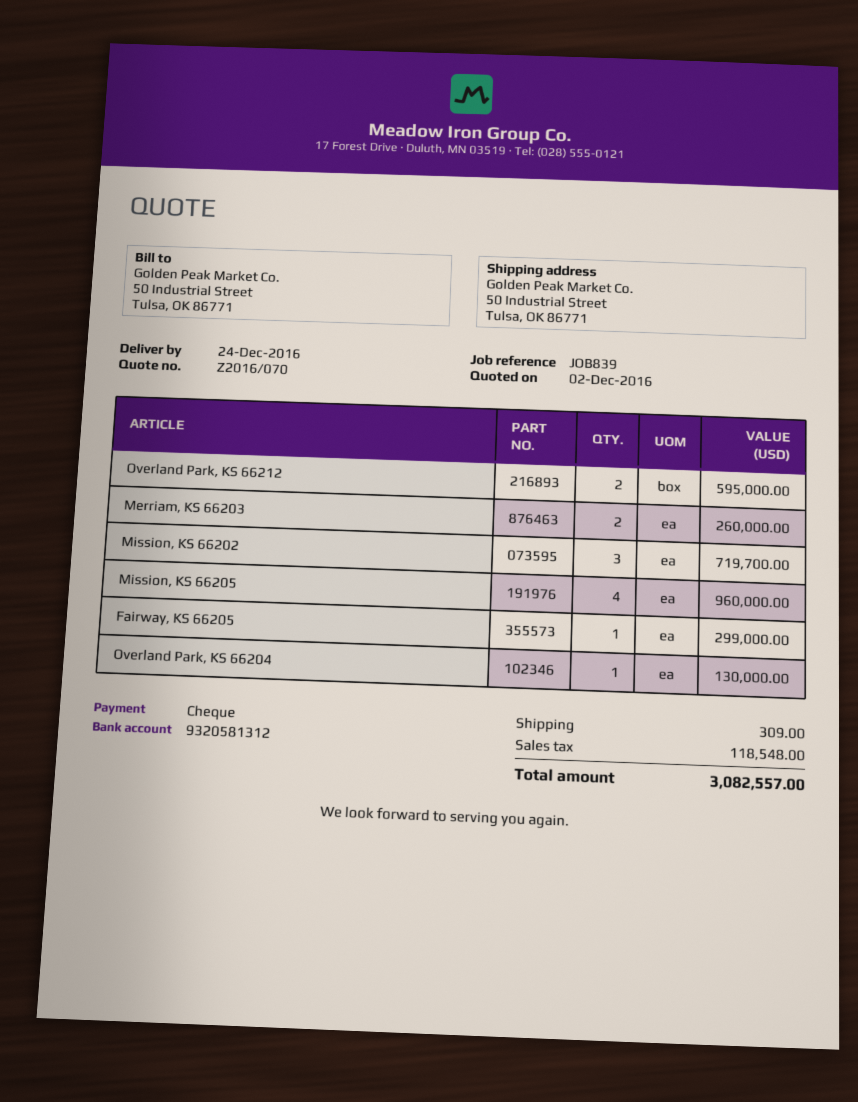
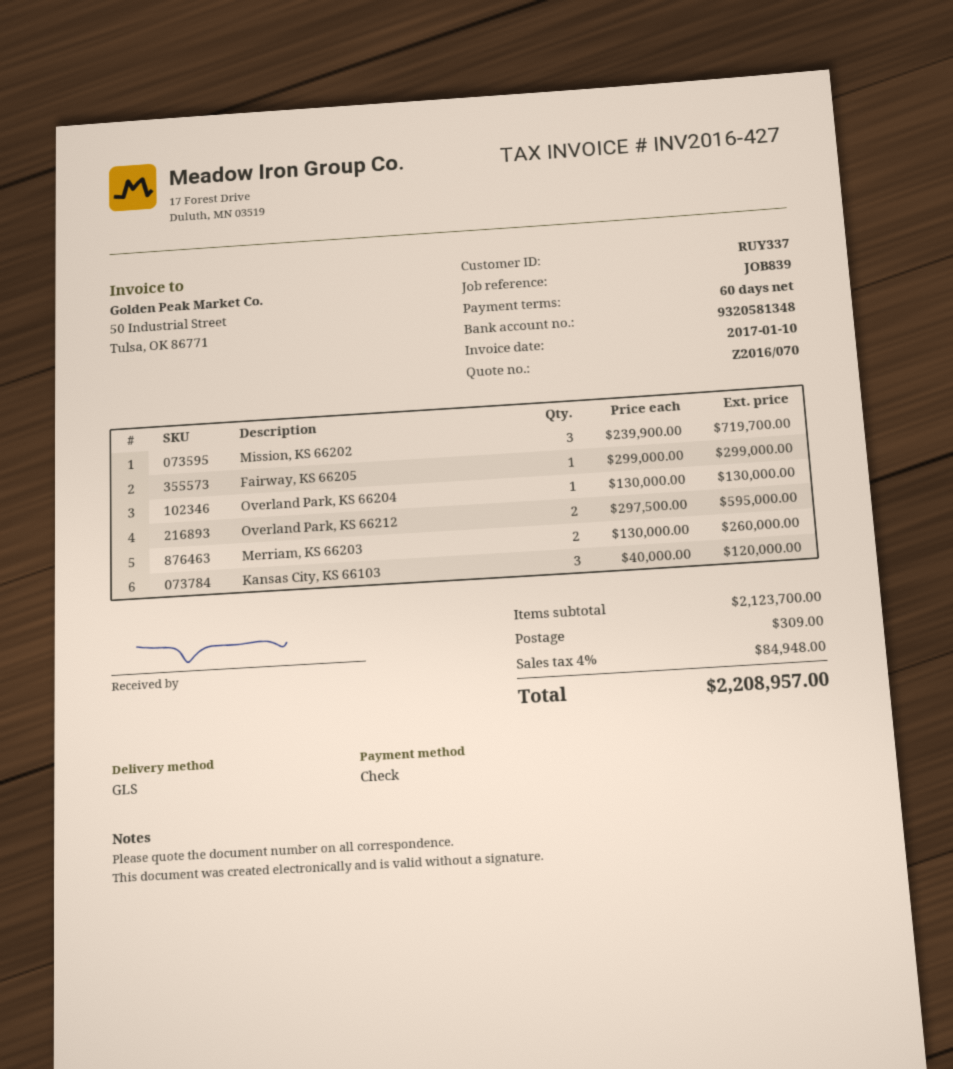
bank account: 9320581312 -> 9320581348
Mission, KS 66205: 4 for 960000.00 -> none
Kansas City, KS 66103: none -> 3 for 120000.00
tax: 118548.00 -> 84948.00
total: 3082557.00 -> 2208957.00

